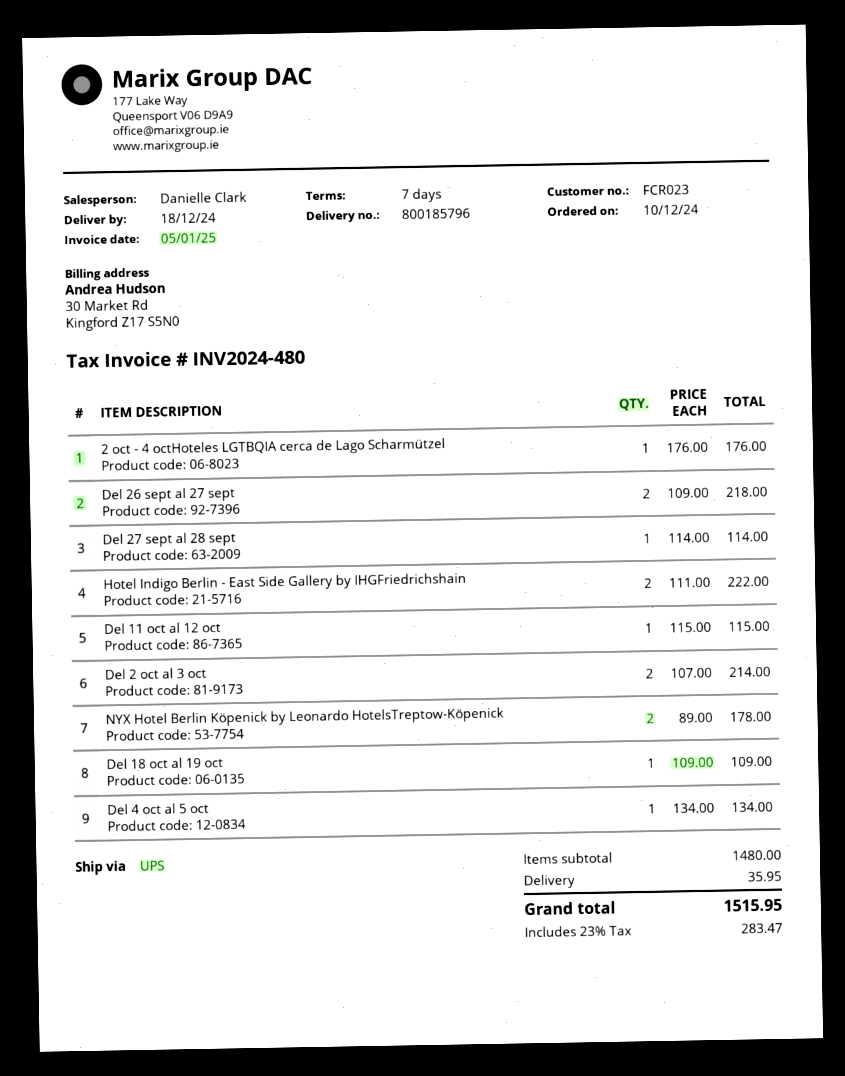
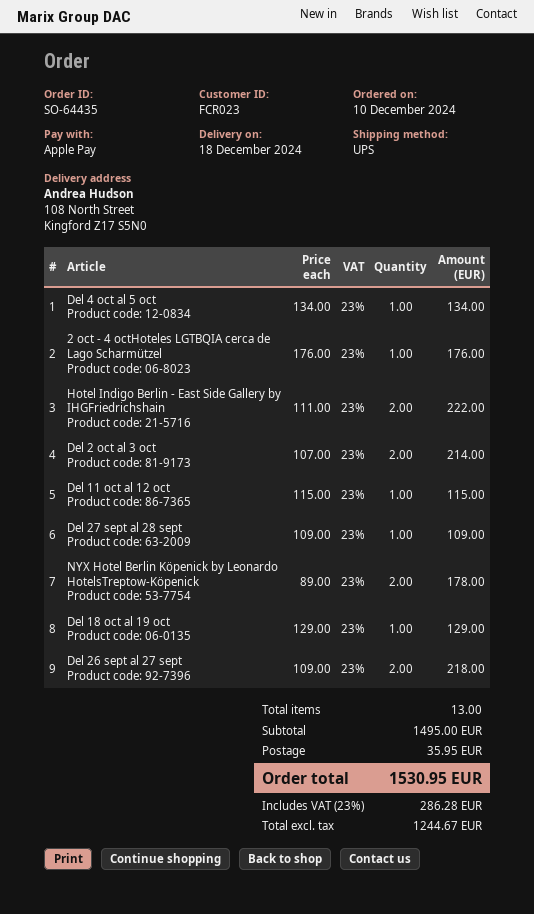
Del 27 sept al 28 sept: 1 x 114.00 = 114.00 -> 1 x 109.00 = 109.00
Del 18 oct al 19 oct: 1 x 109.00 = 109.00 -> 1 x 129.00 = 129.00
subtotal: 1480.00 -> 1495.00
tax: 23% = 283.47 -> 23% = 286.28
total: 1515.95 -> 1530.95

